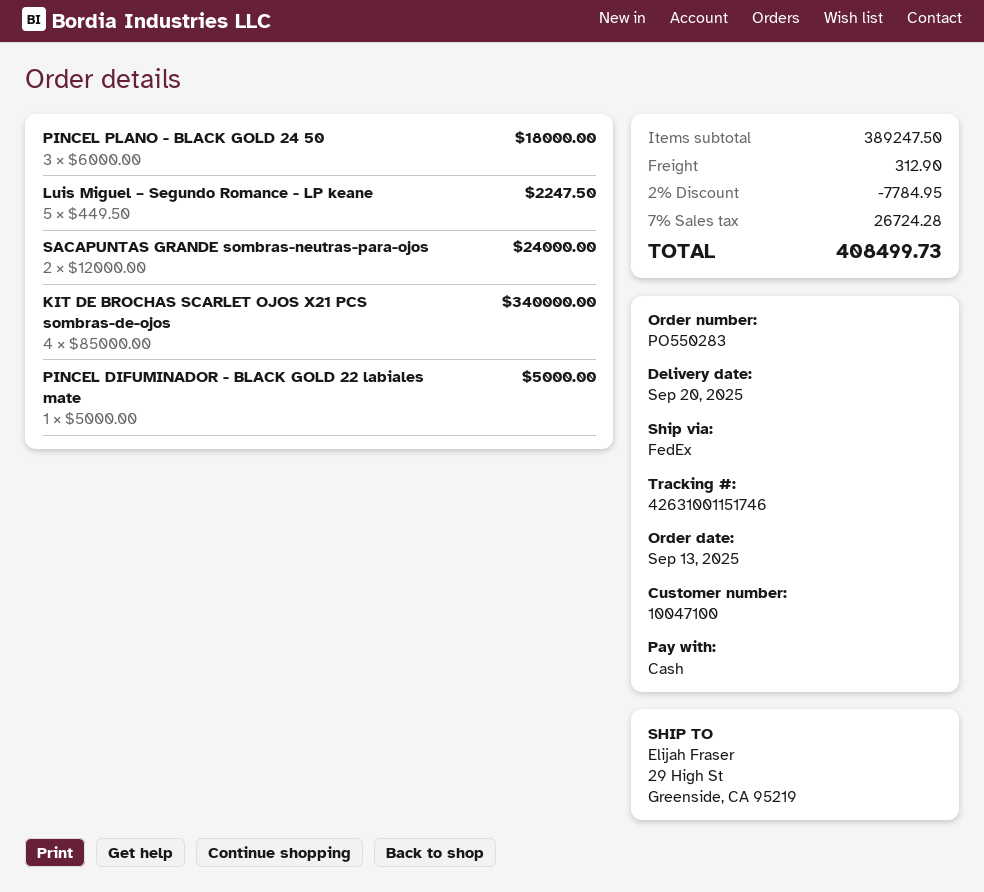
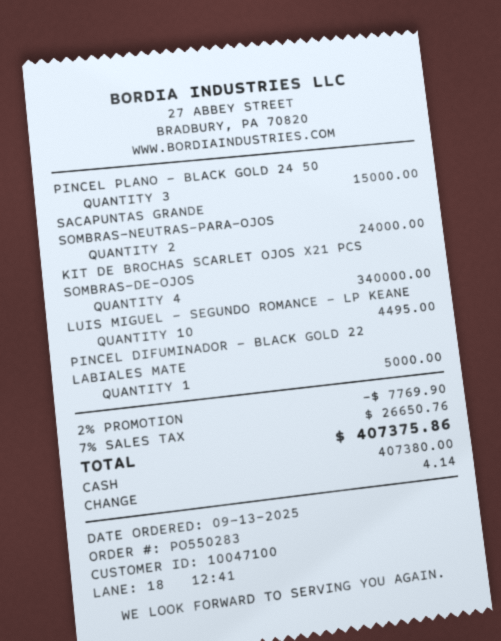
PINCEL PLANO - BLACK GOLD 24 50: 3 for 18000.00 -> 3 for 15000.00
Luis Miguel – Segundo Romance - LP keane: 5 for 2247.50 -> 10 for 4495.00
discount: 2% = 7784.95 -> 2% = 7769.90
shipping: 312.90 -> none
tax: 7% = 26724.28 -> 7% = 26650.76
total: 408499.73 -> 407375.86

